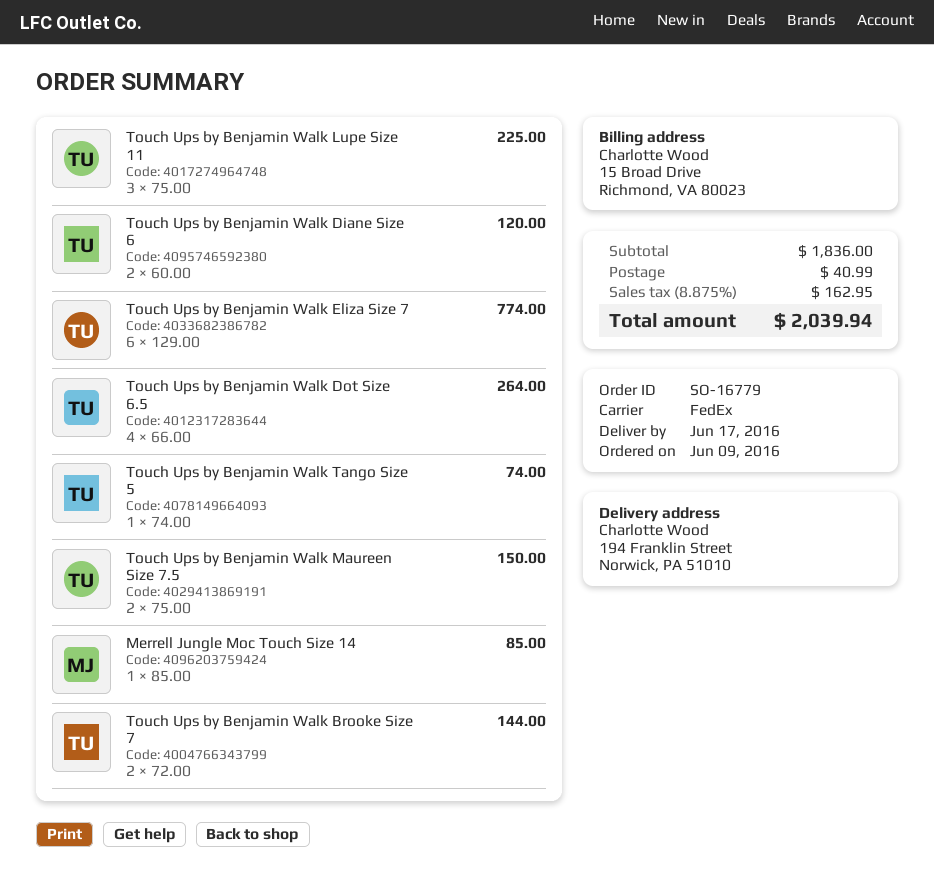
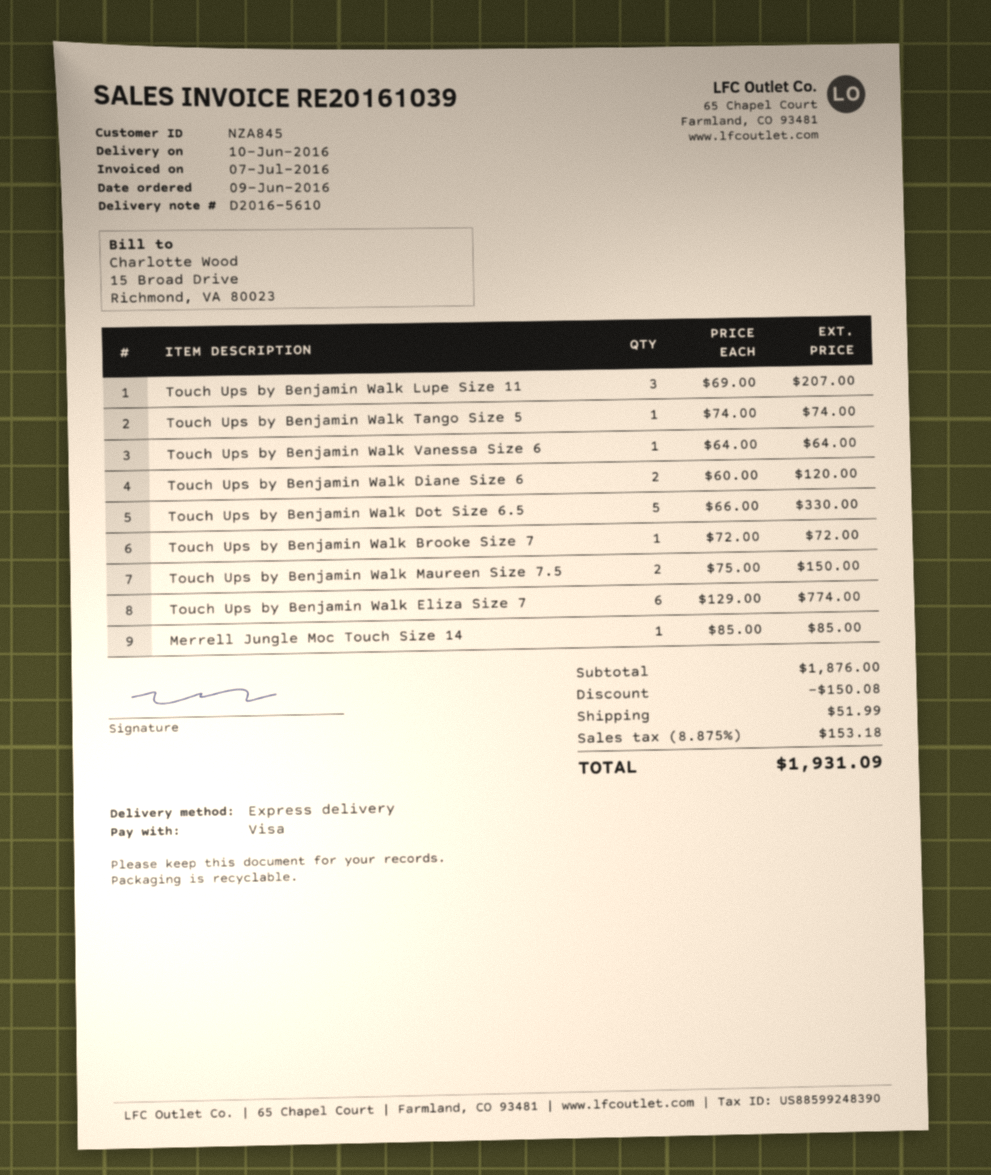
delivery date: 2016-06-17 -> 2016-06-10
shipping method: FedEx -> express
Touch Ups by Benjamin Walk Lupe Size 11: 3 x 75.00 = 225.00 -> 3 x 69.00 = 207.00
Touch Ups by Benjamin Walk Dot Size 6.5: 4 x 66.00 = 264.00 -> 5 x 66.00 = 330.00
Touch Ups by Benjamin Walk Brooke Size 7: 2 x 72.00 = 144.00 -> 1 x 72.00 = 72.00
Touch Ups by Benjamin Walk Vanessa Size 6: none -> 1 x 64.00 = 64.00
subtotal: 1836.00 -> 1876.00
discount: none -> 150.08
shipping: 40.99 -> 51.99
tax: 8.875% = 162.95 -> 8.875% = 153.18
total: 2039.94 -> 1931.09

